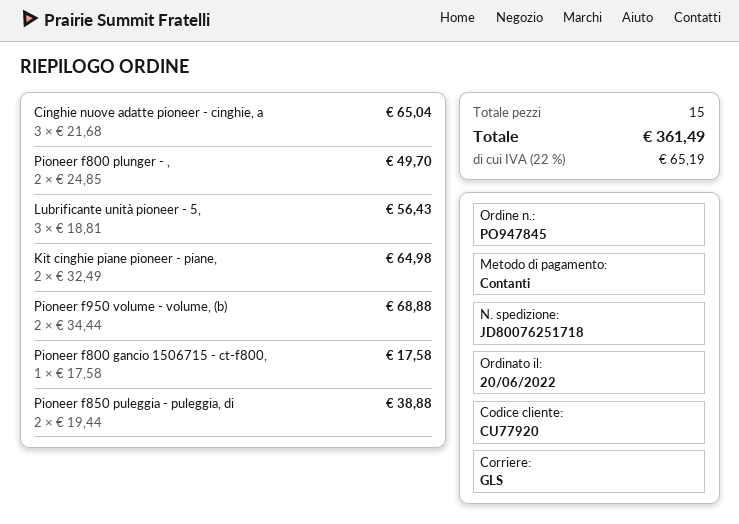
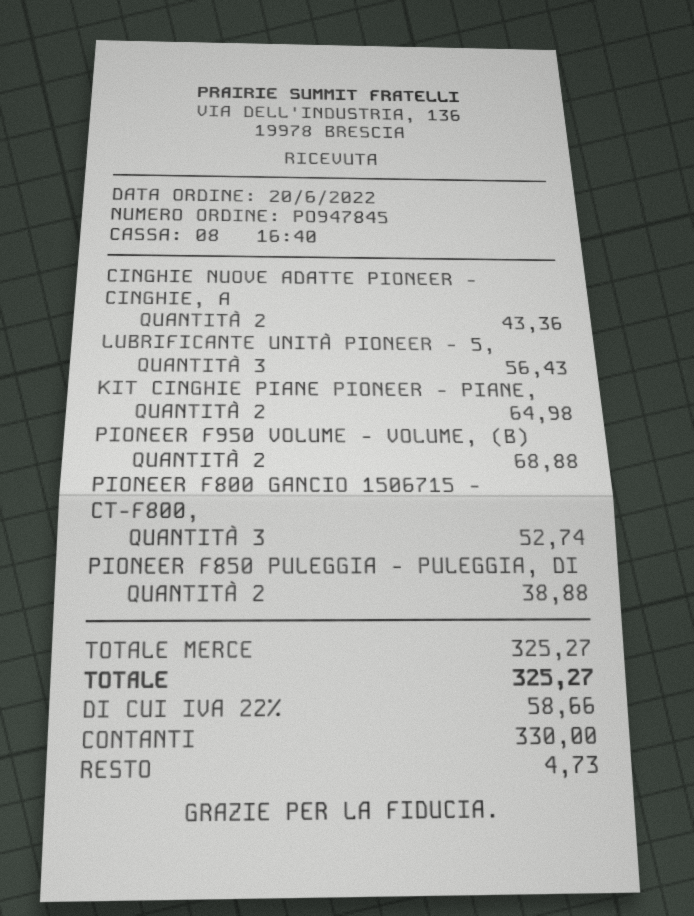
Cinghie nuove adatte pioneer - cinghie, a: 3 for 65.04 -> 2 for 43.36
Pioneer f800 plunger - ,: 2 for 49.70 -> none
Pioneer f800 gancio 1506715 - ct-f800,: 1 for 17.58 -> 3 for 52.74
tax: 22% = 65.19 -> 22% = 58.66
total: 361.49 -> 325.27

